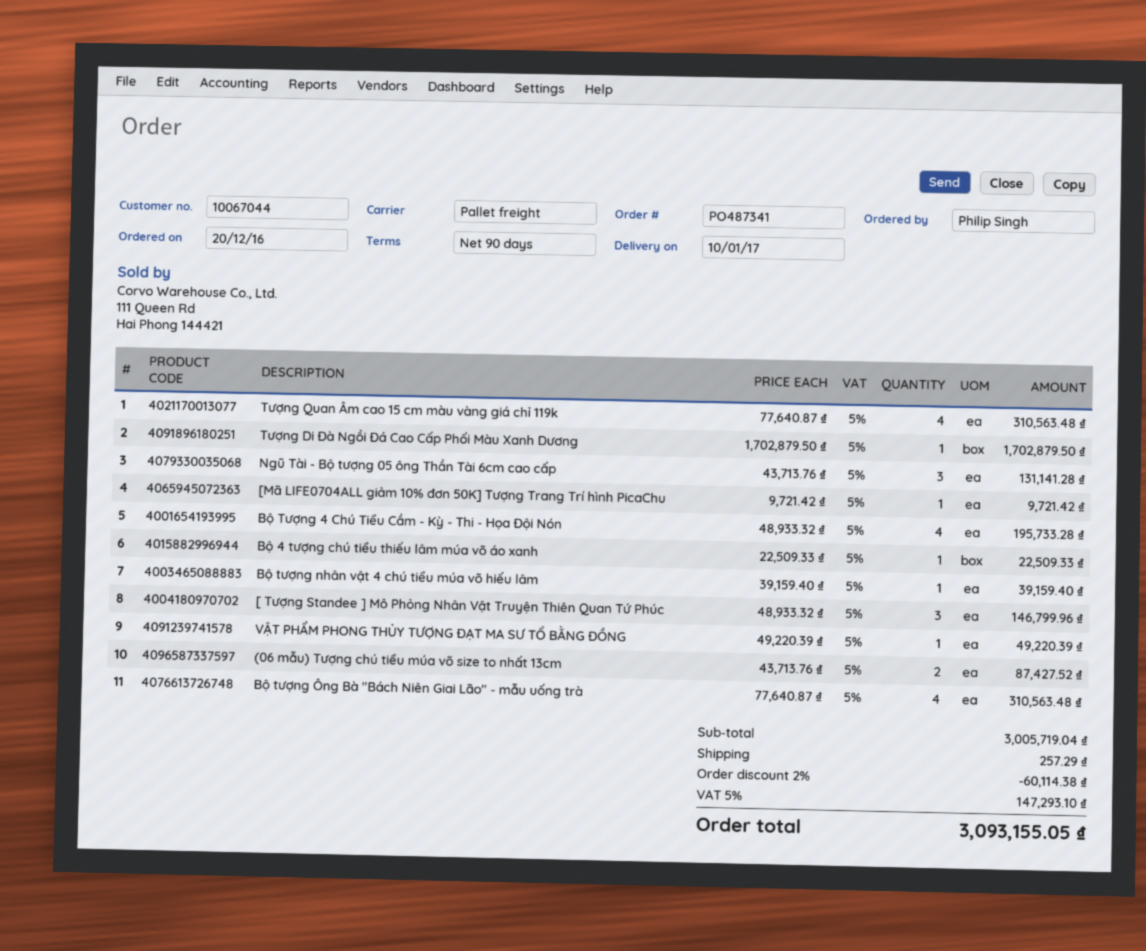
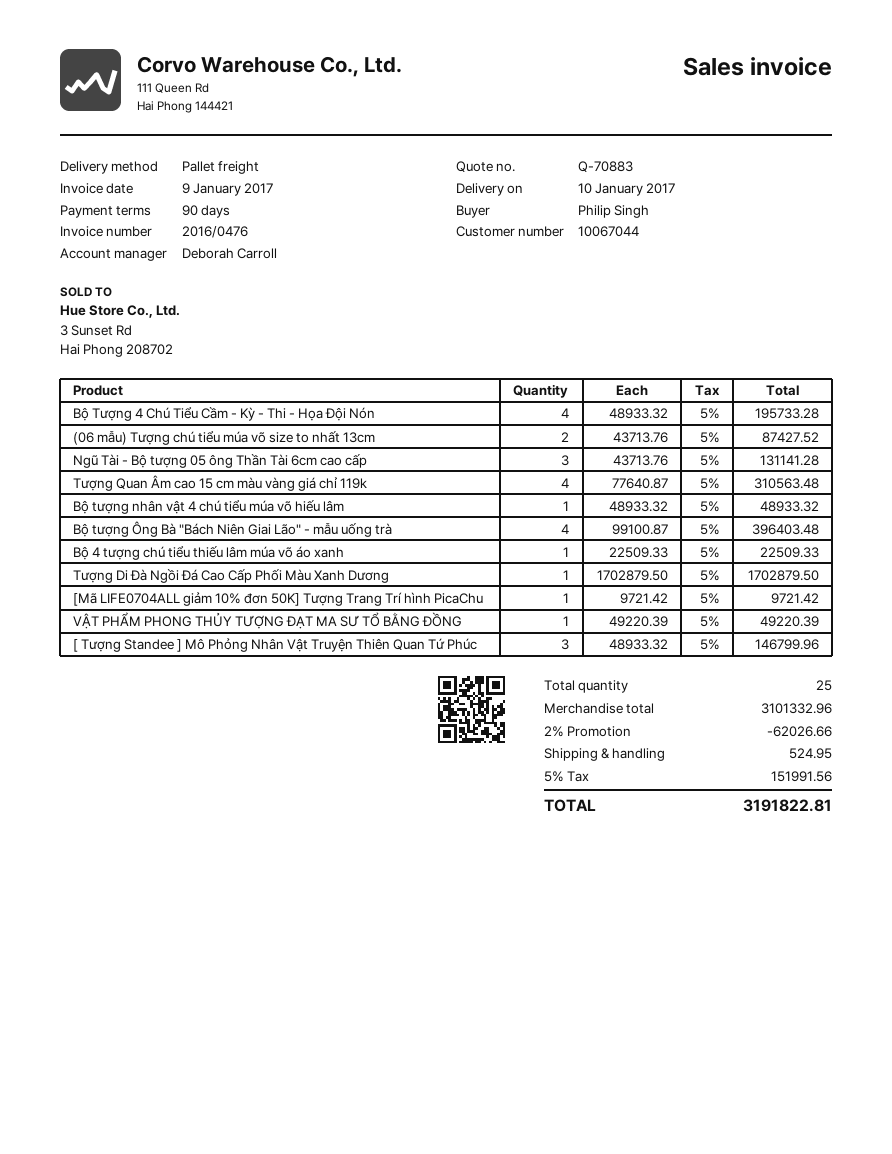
Bộ tượng nhân vật 4 chú tiểu múa võ hiếu lâm: 1 x 39159.40 = 39159.40 -> 1 x 48933.32 = 48933.32
Bộ tượng Ông Bà "Bách Niên Giai Lão" - mẫu uống trà: 4 x 77640.87 = 310563.48 -> 4 x 99100.87 = 396403.48
subtotal: 3005719.04 -> 3101332.96
discount: 2% = 60114.38 -> 2% = 62026.66
shipping: 257.29 -> 524.95
tax: 5% = 147293.10 -> 5% = 151991.56
total: 3093155.05 -> 3191822.81

